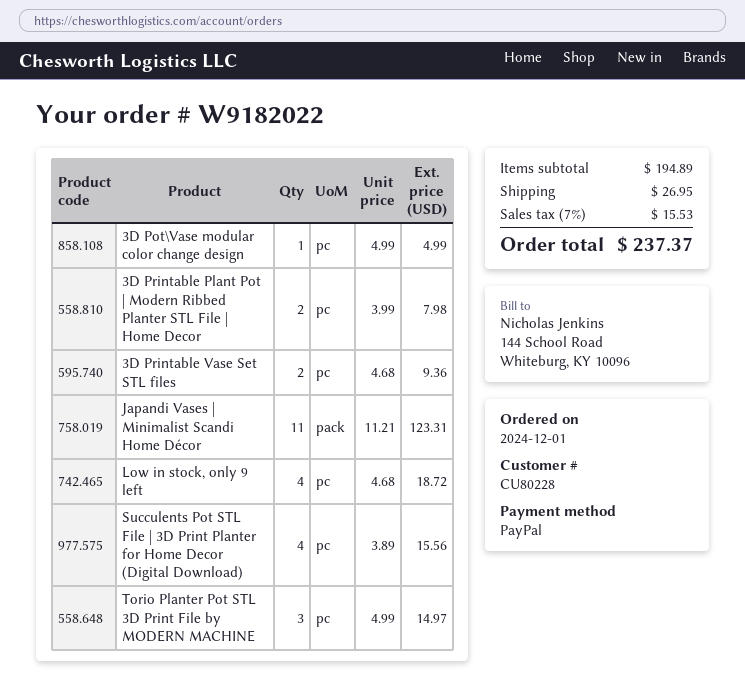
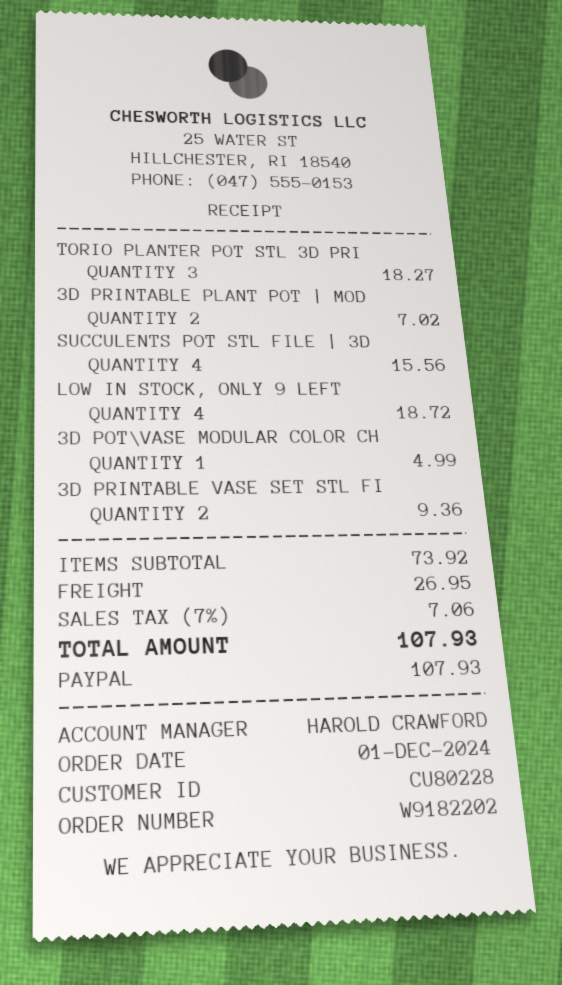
order number: W9182022 -> W9182202
3D Printable Plant Pot | Modern Ribbed Planter STL File | Home Decor: 2 for 7.98 -> 2 for 7.02
Japandi Vases | Minimalist Scandi Home Décor: 11 for 123.31 -> none
Torio Planter Pot STL 3D Print File by MODERN MACHINE: 3 for 14.97 -> 3 for 18.27
subtotal: 194.89 -> 73.92
tax: 7% = 15.53 -> 7% = 7.06
total: 237.37 -> 107.93

